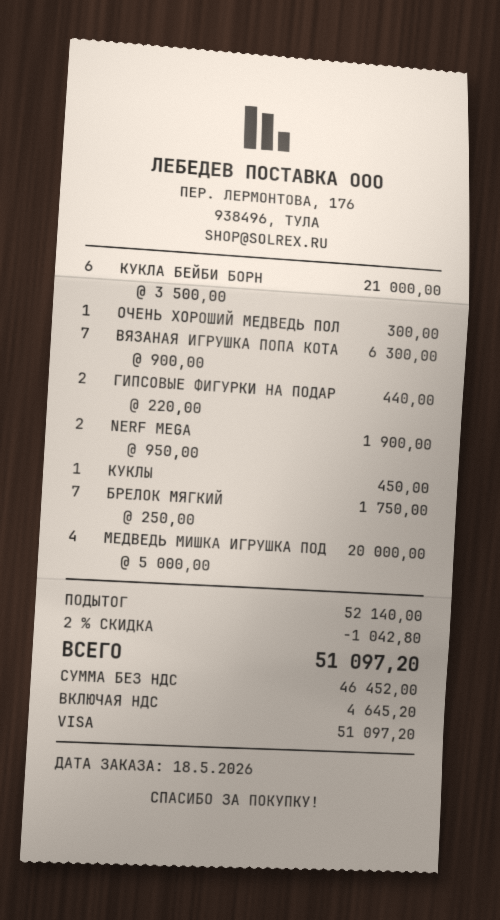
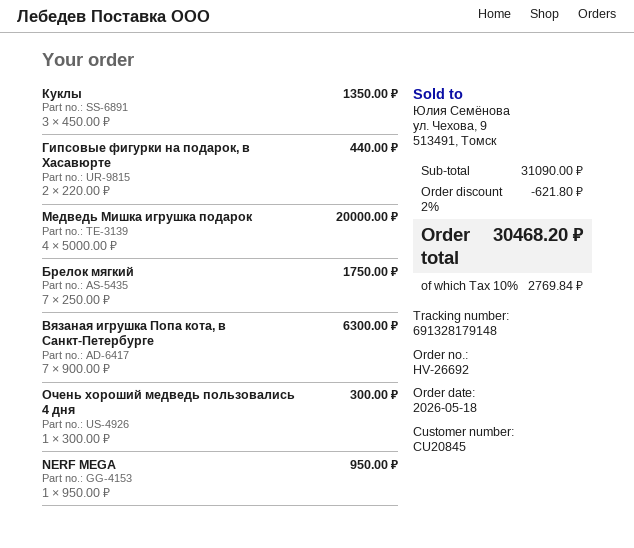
КУКЛА БЕЙБИ БОРН: 6 x 3500.00 = 21000.00 -> none
NERF MEGA: 2 x 950.00 = 1900.00 -> 1 x 950.00 = 950.00
КУКЛЫ: 1 x 450.00 = 450.00 -> 3 x 450.00 = 1350.00
subtotal: 52140.00 -> 31090.00
discount: 2% = 1042.80 -> 2% = 621.80
tax: 4645.20 -> 2769.84
total: 51097.20 -> 30468.20

